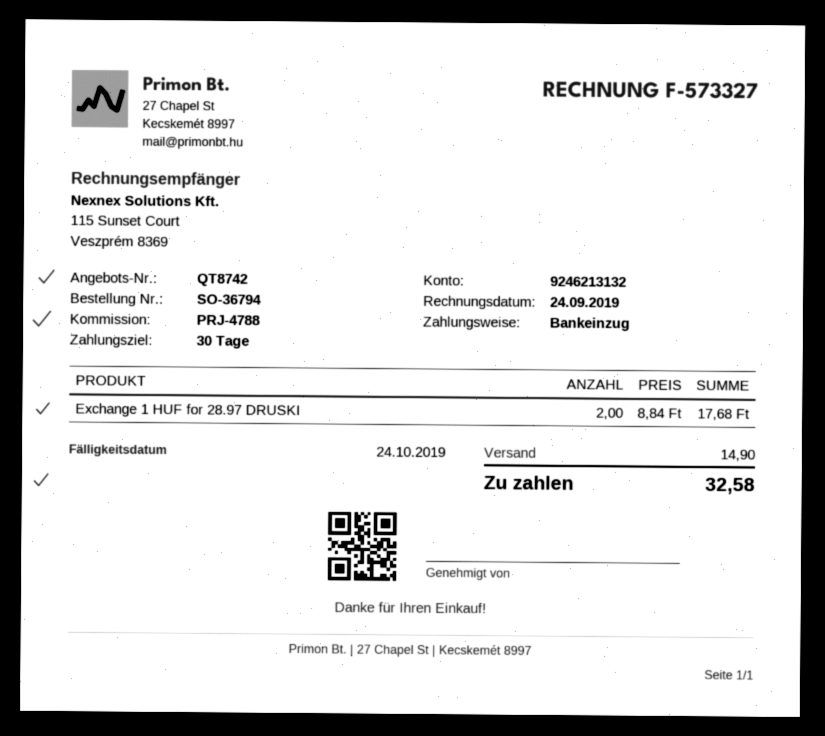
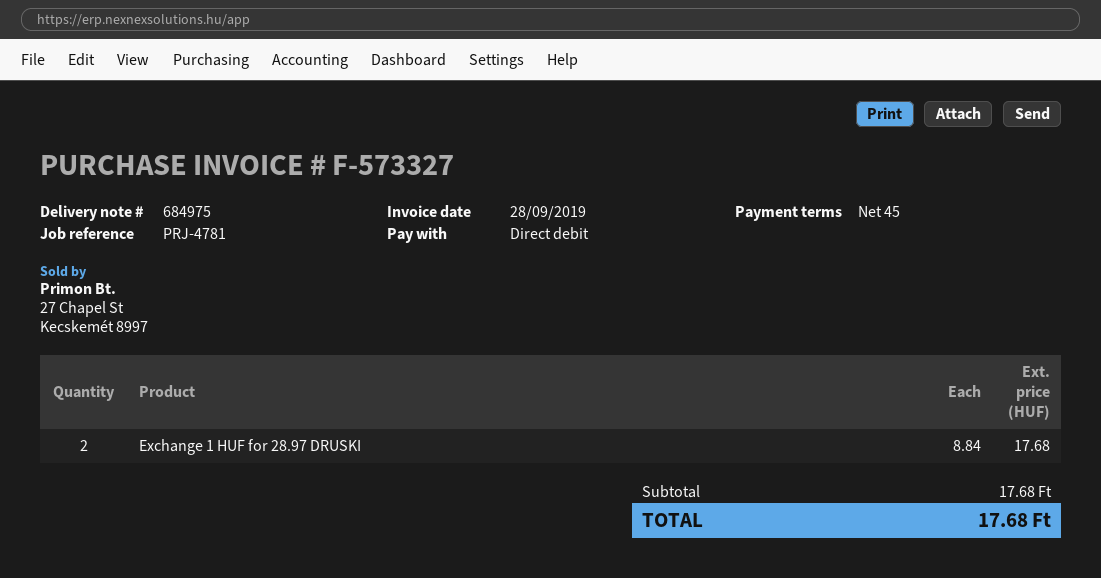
invoice date: 2019-09-24 -> 2019-09-28
payment terms: 30 days -> 45 days
reference: PRJ-4788 -> PRJ-4781
shipping: 14.90 -> none
total: 32.58 -> 17.68

